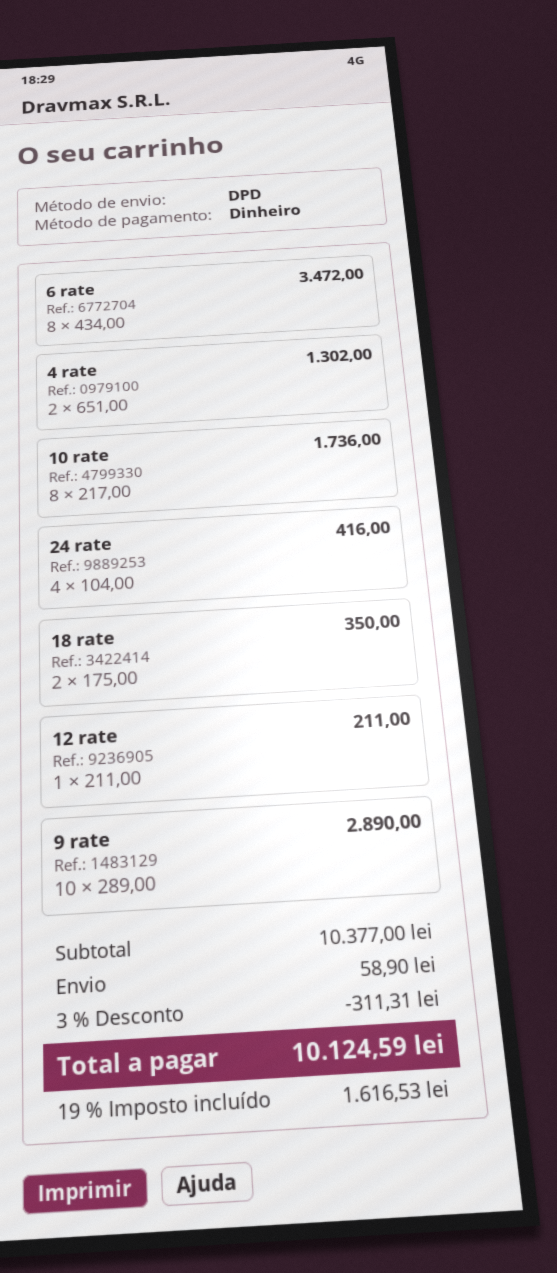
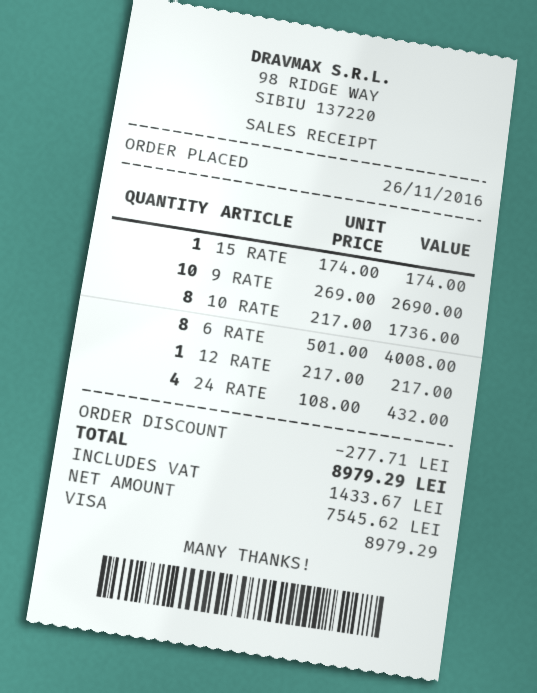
payment method: cash -> Visa
6 rate: 8 x 434.00 = 3472.00 -> 8 x 501.00 = 4008.00
4 rate: 2 x 651.00 = 1302.00 -> none
24 rate: 4 x 104.00 = 416.00 -> 4 x 108.00 = 432.00
18 rate: 2 x 175.00 = 350.00 -> none
12 rate: 1 x 211.00 = 211.00 -> 1 x 217.00 = 217.00
9 rate: 10 x 289.00 = 2890.00 -> 10 x 269.00 = 2690.00
15 RATE: none -> 1 x 174.00 = 174.00
discount: 311.31 -> 277.71
shipping: 58.90 -> none
tax: 1616.53 -> 1433.67
total: 10124.59 -> 8979.29

